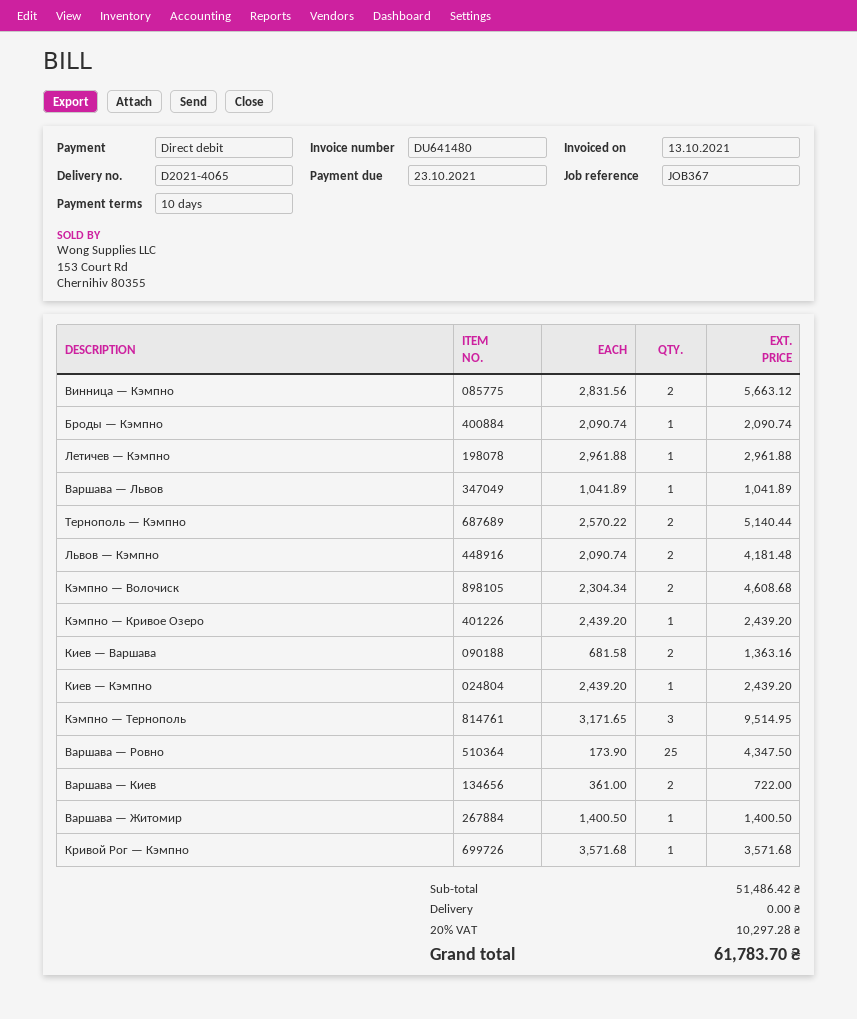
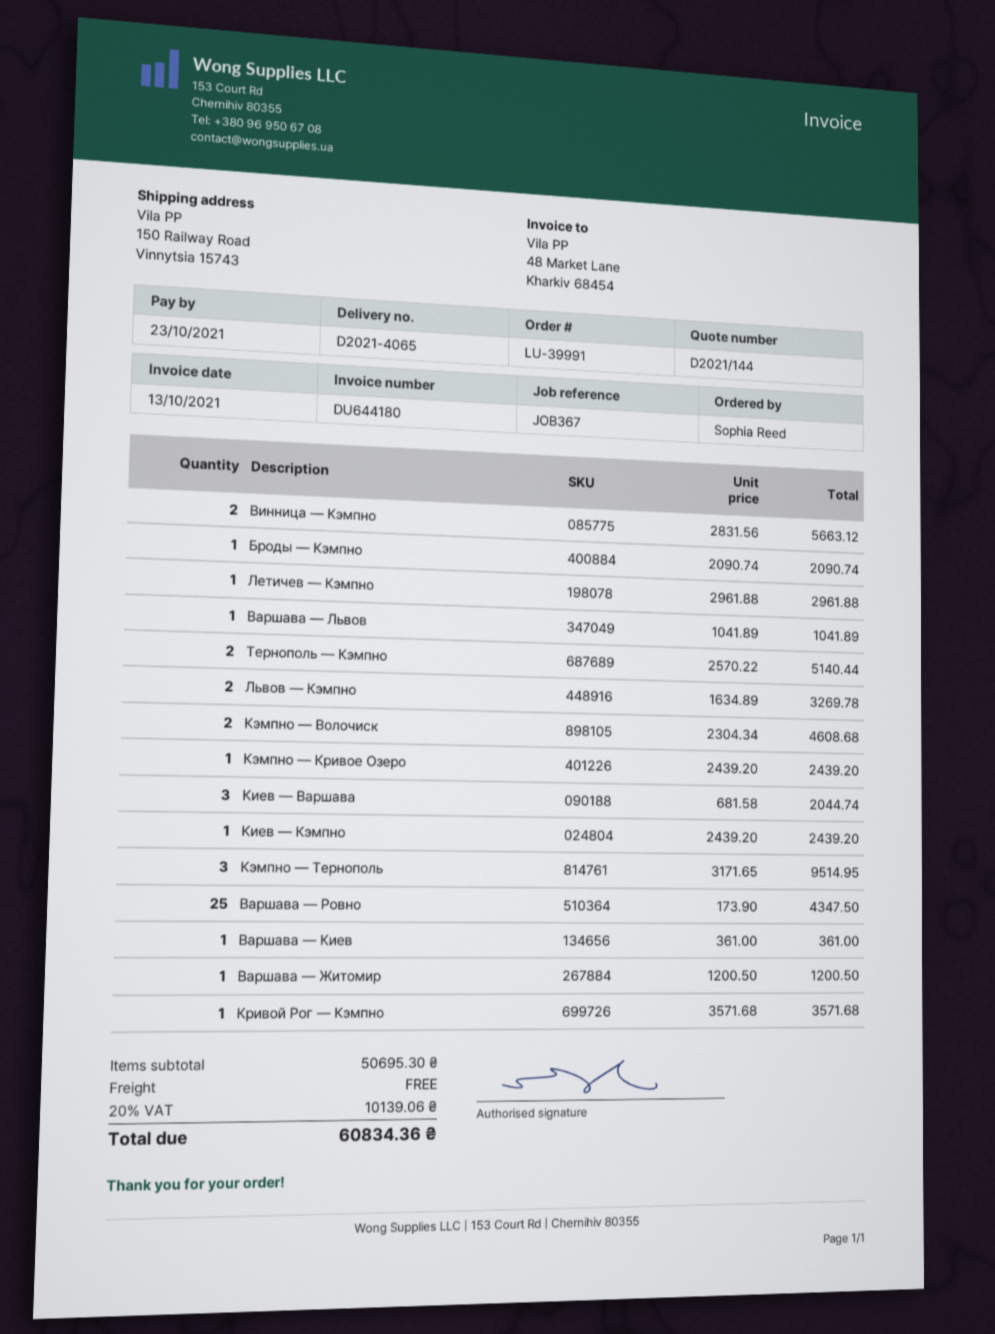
invoice number: DU641480 -> DU644180
Львов — Кэмпно: 2 x 2090.74 = 4181.48 -> 2 x 1634.89 = 3269.78
Киев — Варшава: 2 x 681.58 = 1363.16 -> 3 x 681.58 = 2044.74
Варшава — Киев: 2 x 361.00 = 722.00 -> 1 x 361.00 = 361.00
Варшава — Житомир: 1 x 1400.50 = 1400.50 -> 1 x 1200.50 = 1200.50
subtotal: 51486.42 -> 50695.30
tax: 20% = 10297.28 -> 20% = 10139.06
total: 61783.70 -> 60834.36

